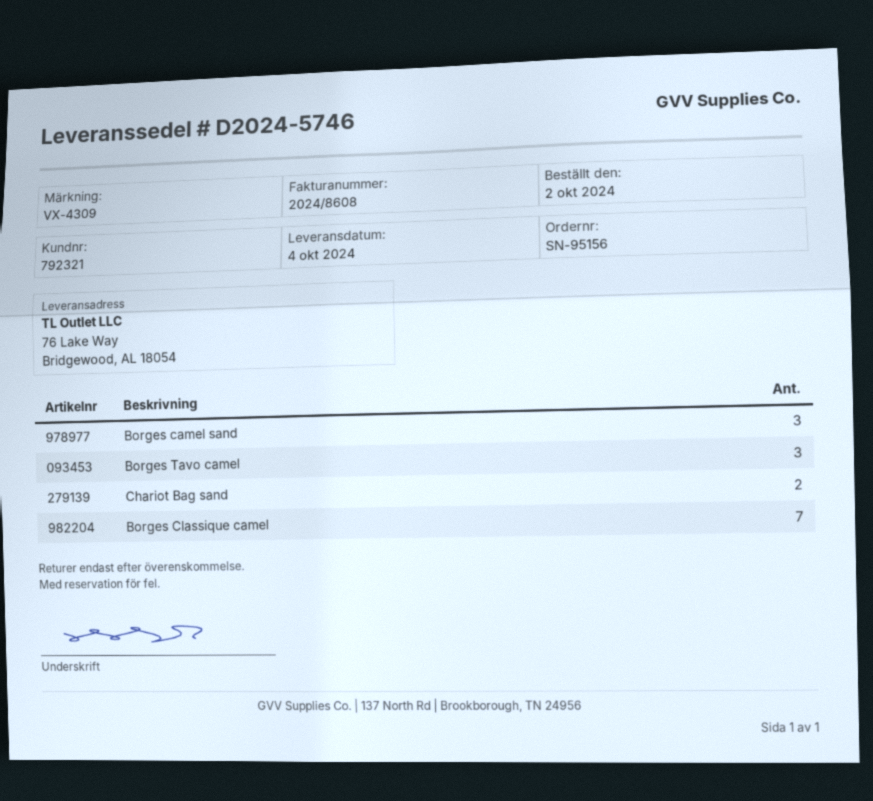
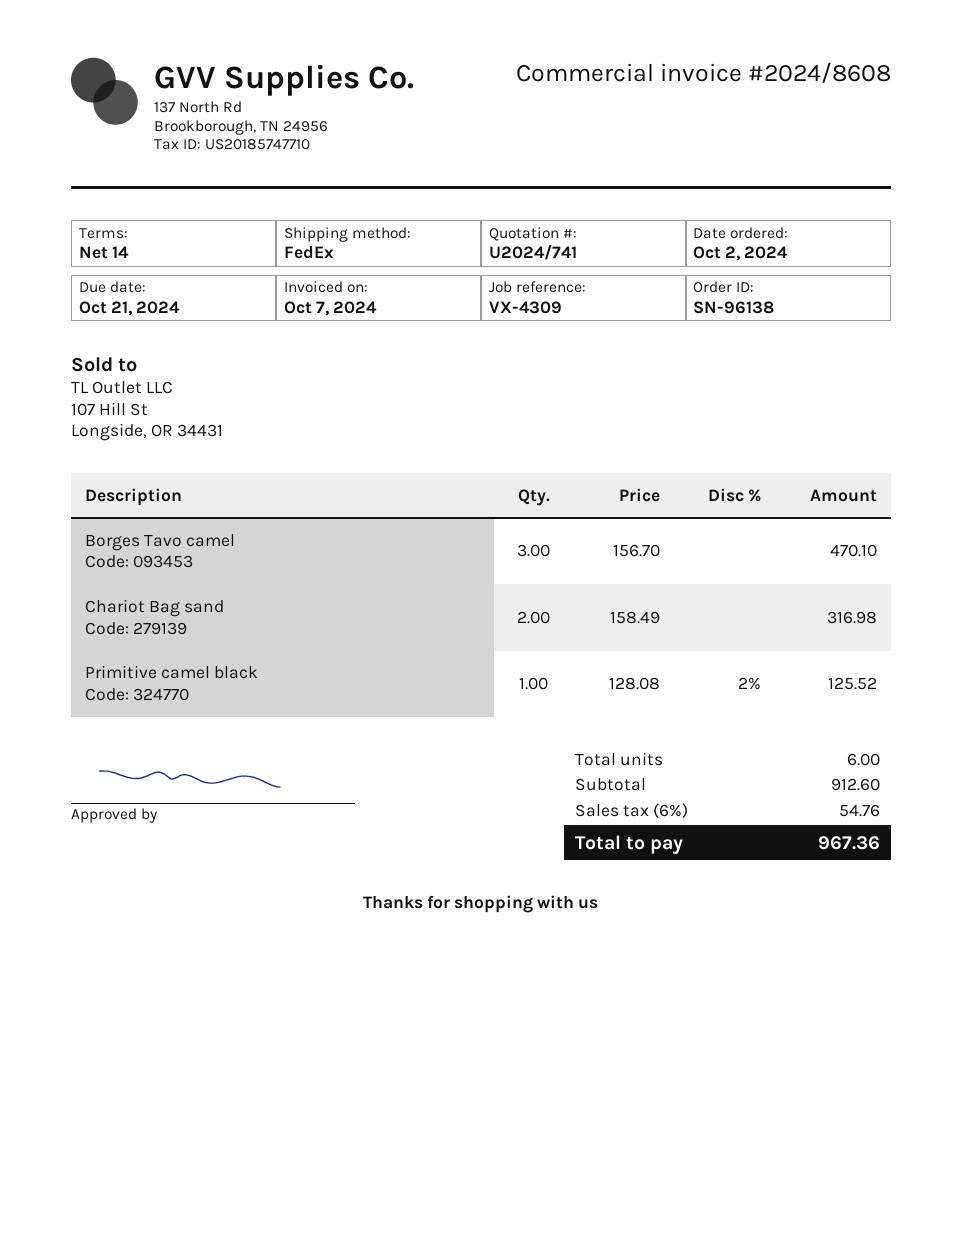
order number: SN-95156 -> SN-96138
Borges camel sand: 3 -> none
Borges Classique camel: 7 -> none
Primitive camel black: none -> 1

